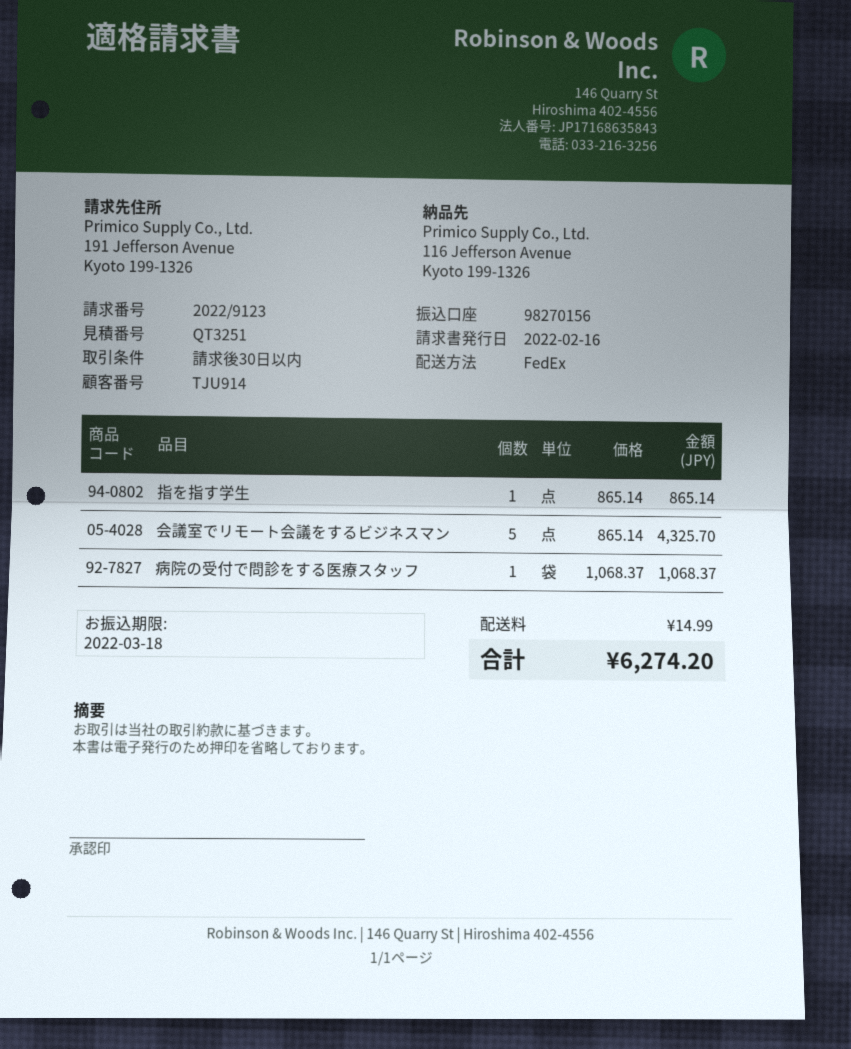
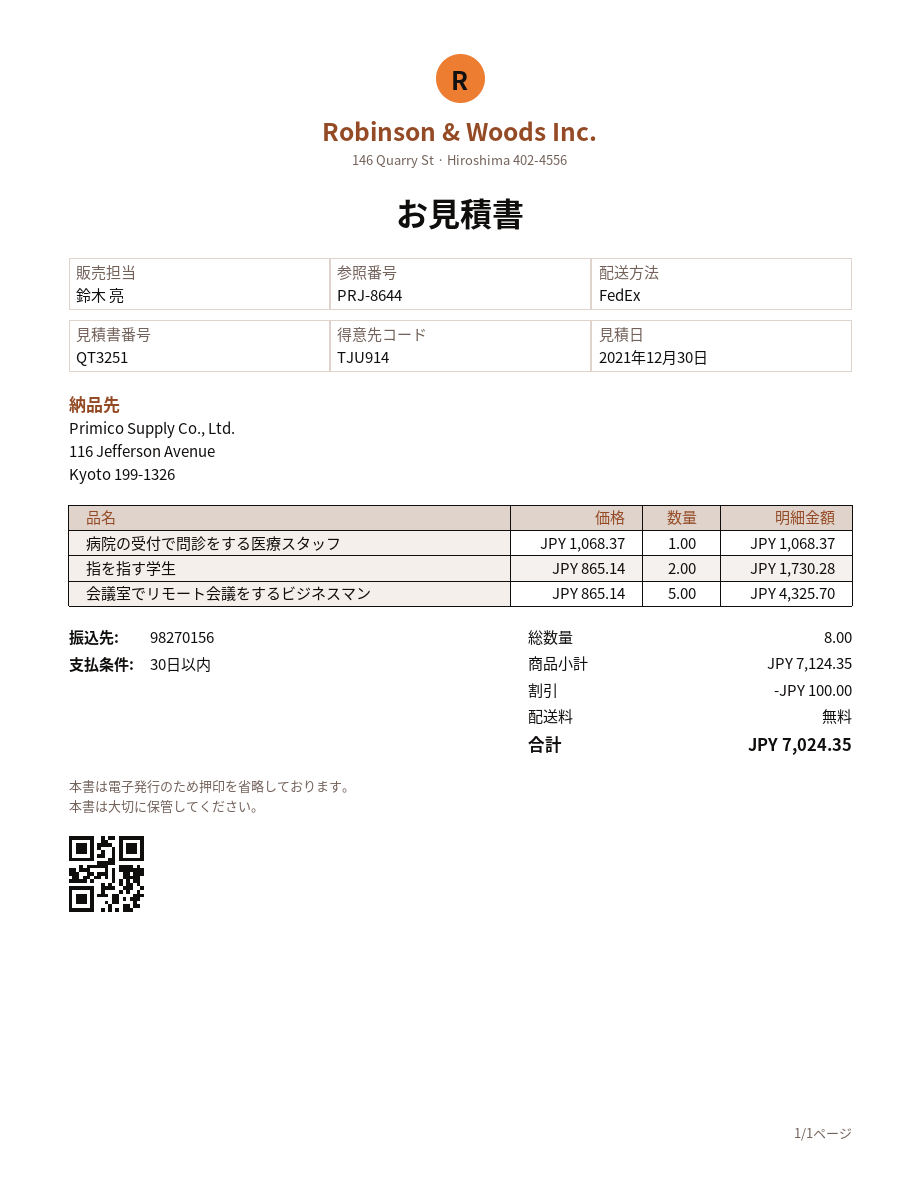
指を指す学生: 1 x 865.14 = 865.14 -> 2 x 865.14 = 1730.28
discount: none -> 100.00
shipping: 14.99 -> 0.00
total: 6274.20 -> 7024.35

